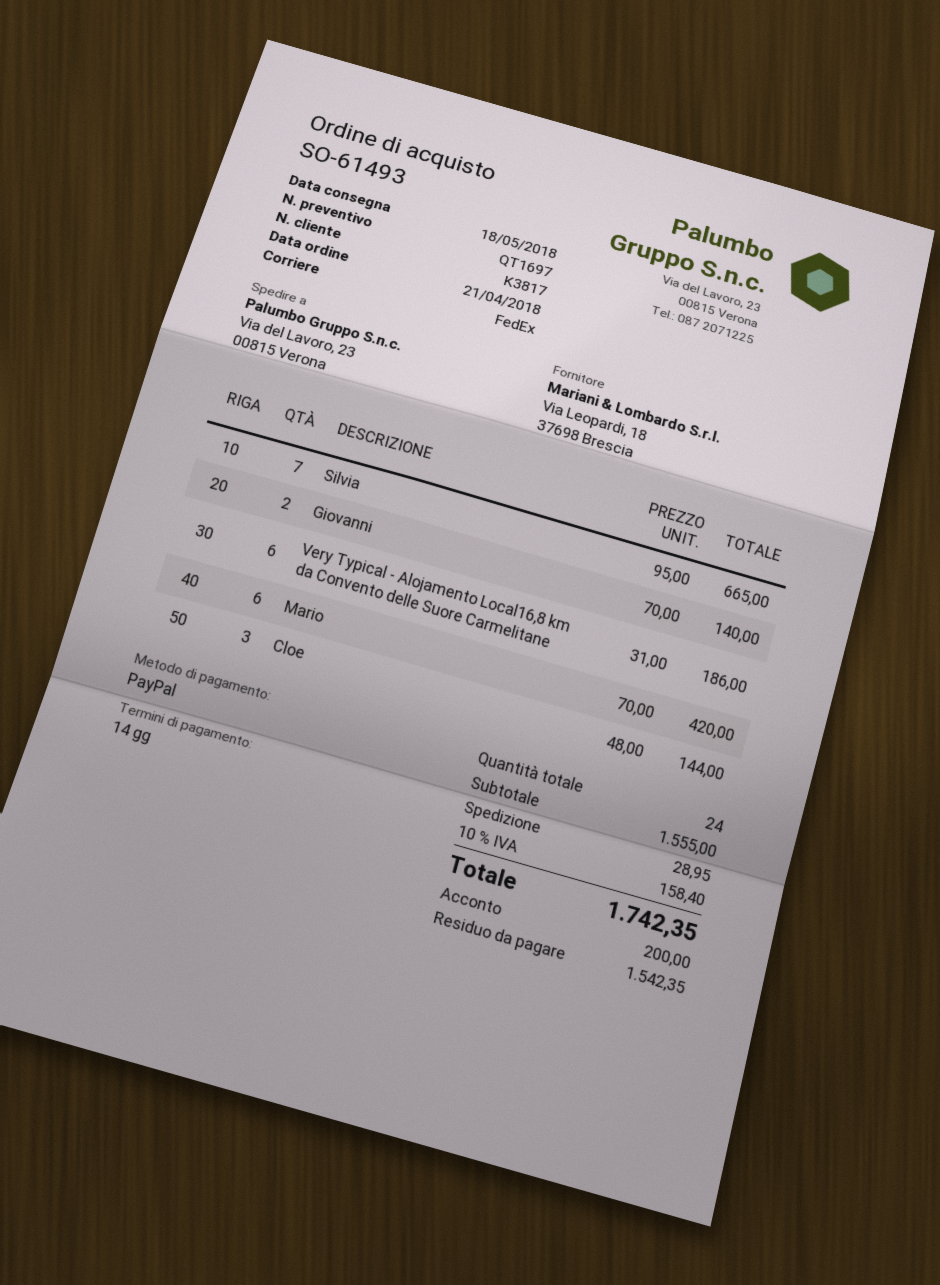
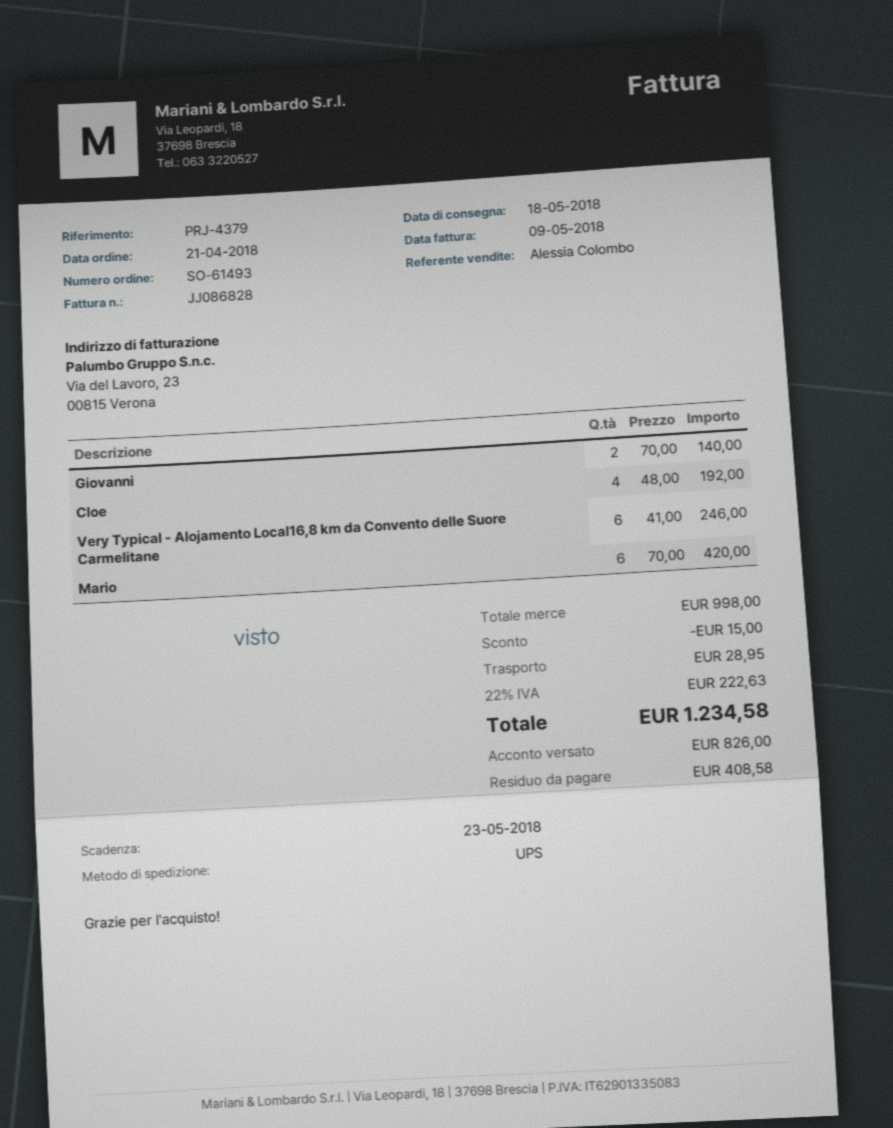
shipping method: FedEx -> UPS
Silvia: 7 x 95.00 = 665.00 -> none
Very Typical - Alojamento Local16,8 km da Convento delle Suore Carmelitane: 6 x 31.00 = 186.00 -> 6 x 41.00 = 246.00
Cloe: 3 x 48.00 = 144.00 -> 4 x 48.00 = 192.00
subtotal: 1555.00 -> 998.00
discount: none -> 15.00
tax: 10% = 158.40 -> 22% = 222.63
total: 1742.35 -> 1234.58
deposit: 200.00 -> 826.00
balance: 1542.35 -> 408.58

